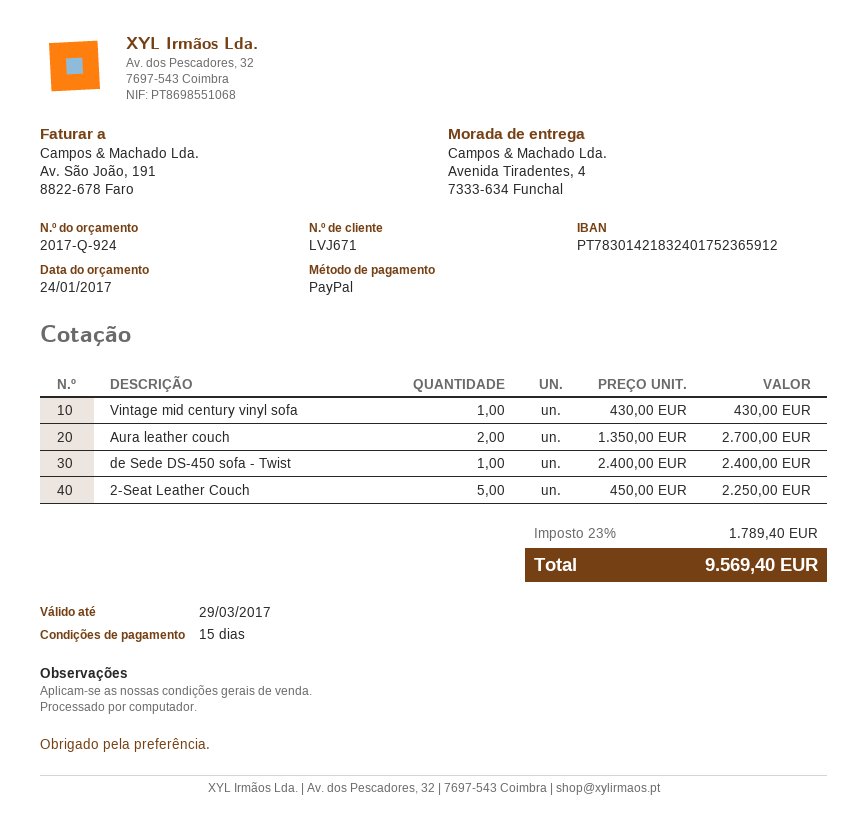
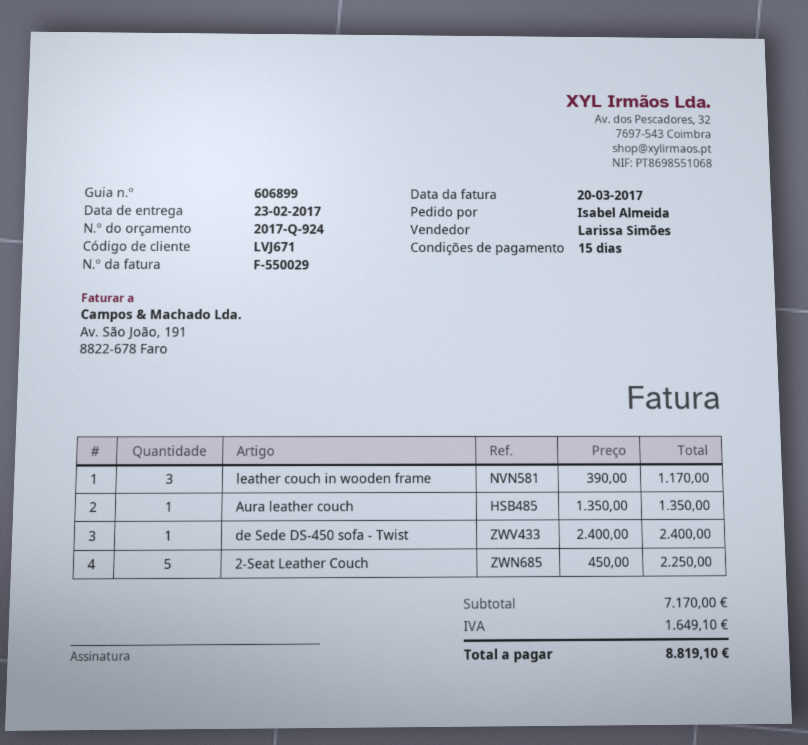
Vintage mid century vinyl sofa: 1 x 430.00 = 430.00 -> none
Aura leather couch: 2 x 1350.00 = 2700.00 -> 1 x 1350.00 = 1350.00
leather couch in wooden frame: none -> 3 x 390.00 = 1170.00
tax: 1789.40 -> 1649.10
total: 9569.40 -> 8819.10

